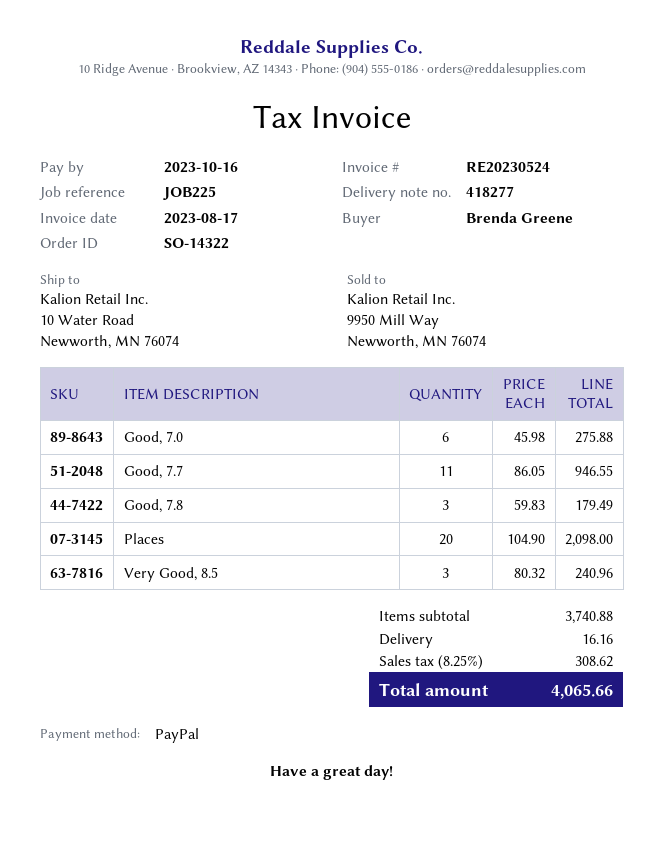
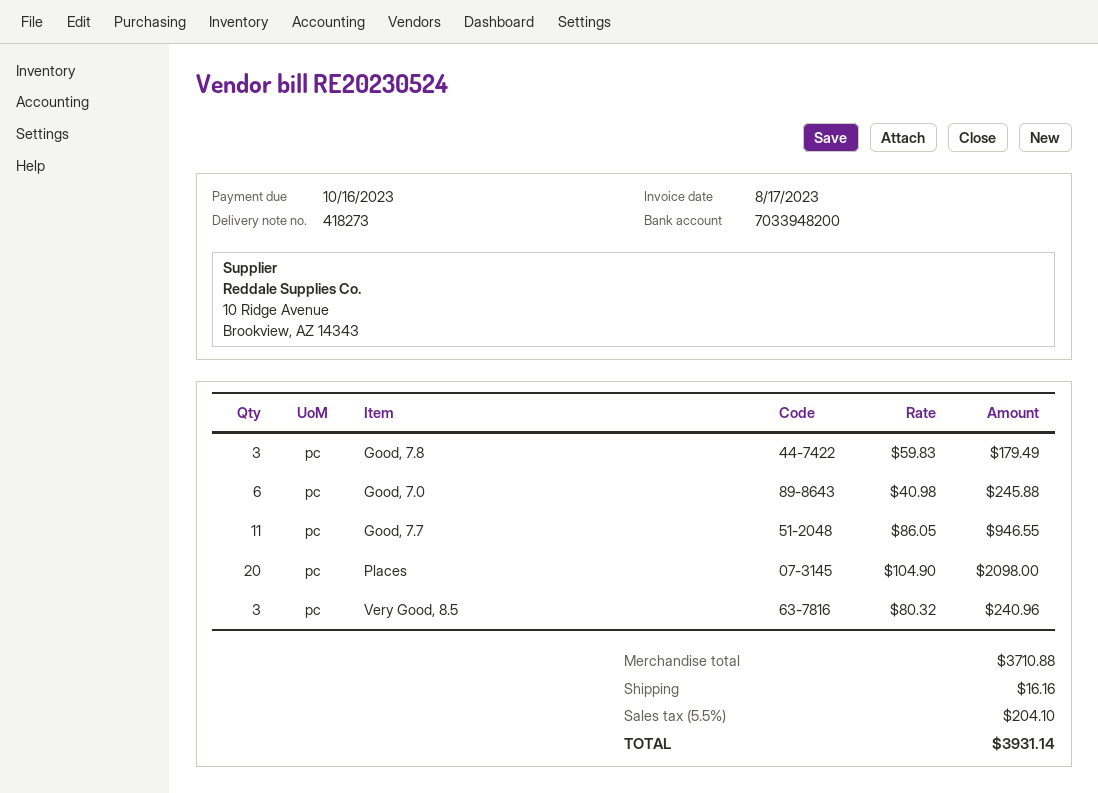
delivery note number: 418277 -> 418273
Good, 7.0: 6 x 45.98 = 275.88 -> 6 x 40.98 = 245.88
subtotal: 3740.88 -> 3710.88
tax: 8.25% = 308.62 -> 5.5% = 204.10
total: 4065.66 -> 3931.14

